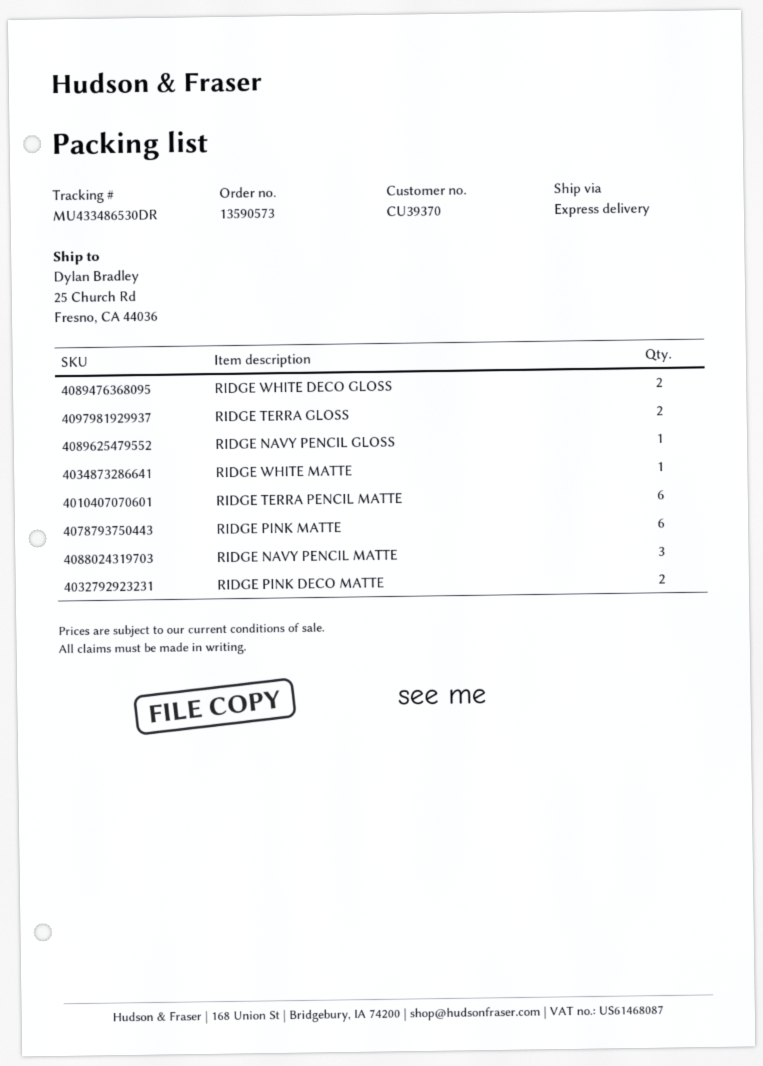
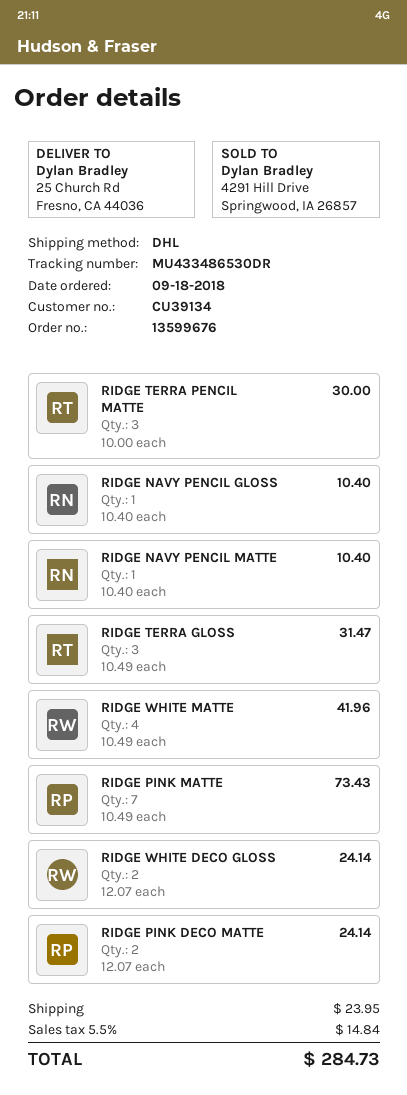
order number: 13590573 -> 13599676
customer number: CU39370 -> CU39134
shipping method: express -> DHL
RIDGE TERRA GLOSS: 2 -> 3
RIDGE WHITE MATTE: 1 -> 4
RIDGE TERRA PENCIL MATTE: 6 -> 3
RIDGE PINK MATTE: 6 -> 7
RIDGE NAVY PENCIL MATTE: 3 -> 1

